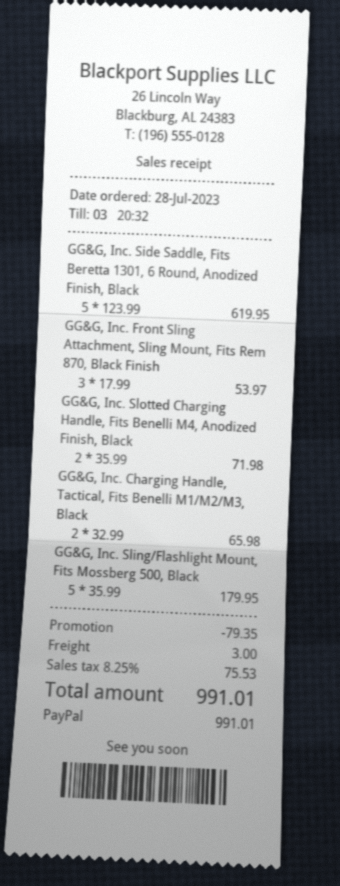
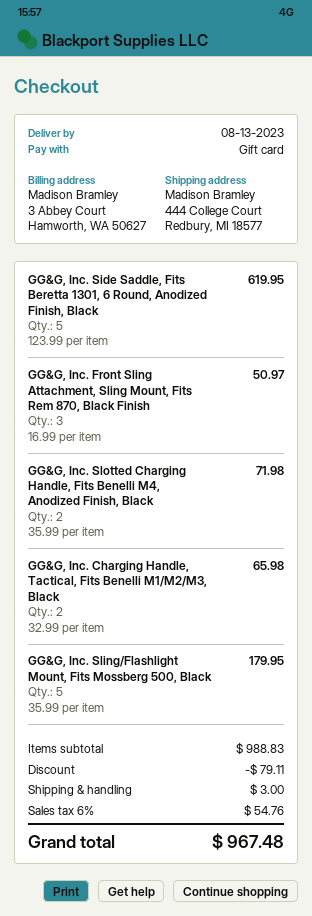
payment method: PayPal -> gift card
GG&G, Inc. Front Sling Attachment, Sling Mount, Fits Rem 870, Black Finish: 3 x 17.99 = 53.97 -> 3 x 16.99 = 50.97
discount: 79.35 -> 79.11
tax: 8.25% = 75.53 -> 6% = 54.76
total: 991.01 -> 967.48

